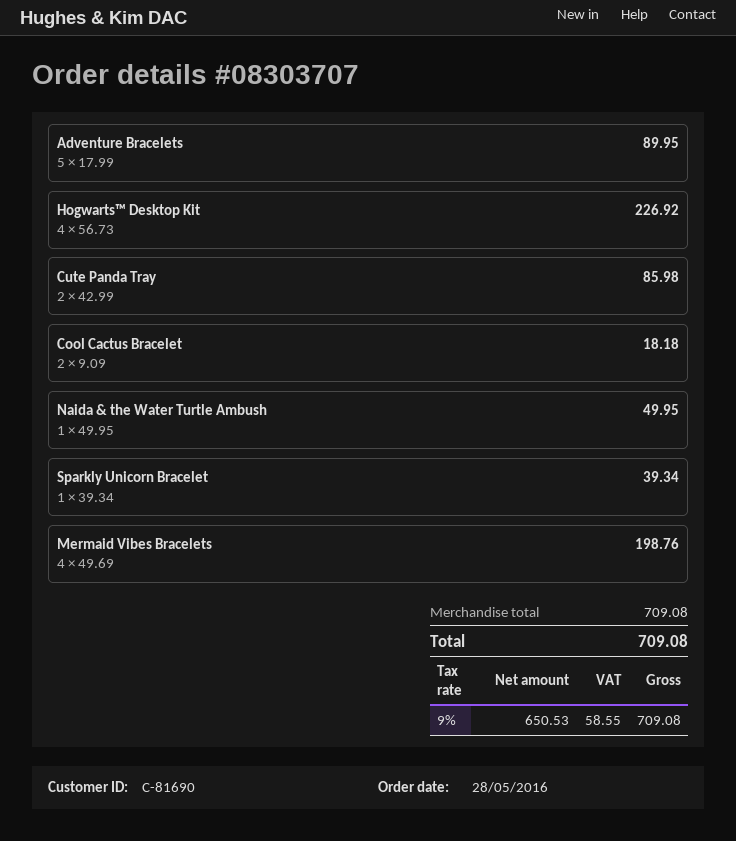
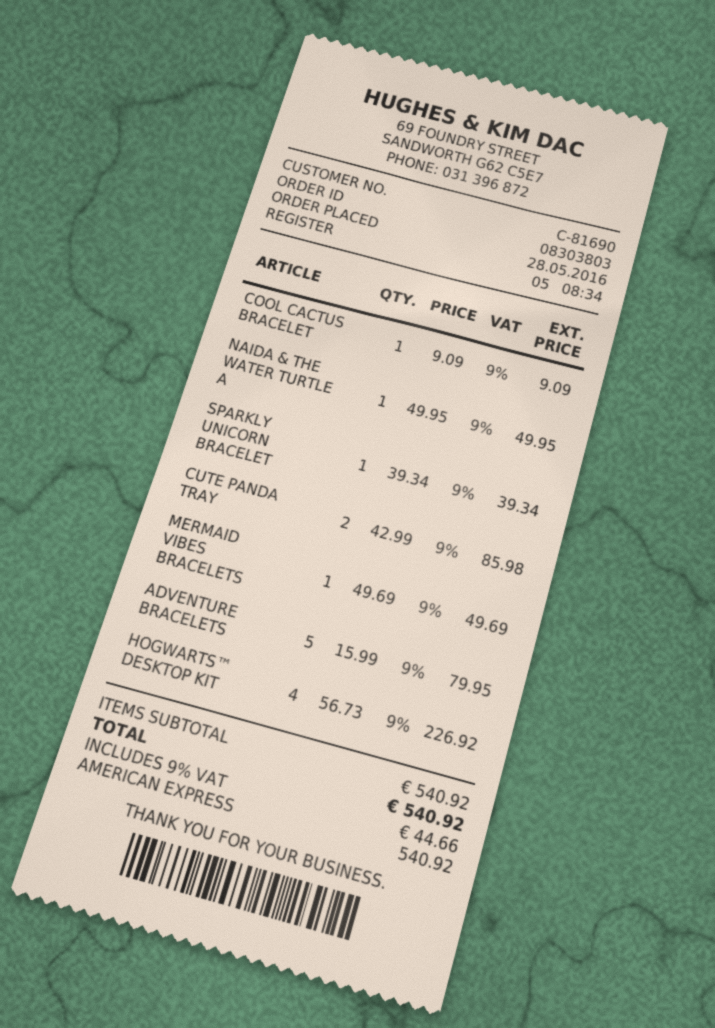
order number: 08303707 -> 08303803
Adventure Bracelets: 5 x 17.99 = 89.95 -> 5 x 15.99 = 79.95
Cool Cactus Bracelet: 2 x 9.09 = 18.18 -> 1 x 9.09 = 9.09
Mermaid Vibes Bracelets: 4 x 49.69 = 198.76 -> 1 x 49.69 = 49.69
subtotal: 709.08 -> 540.92
tax: 9% = 58.55 -> 9% = 44.66
total: 709.08 -> 540.92

